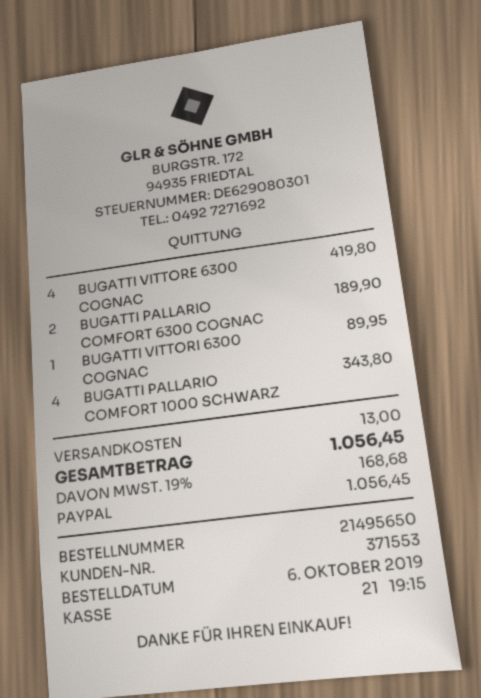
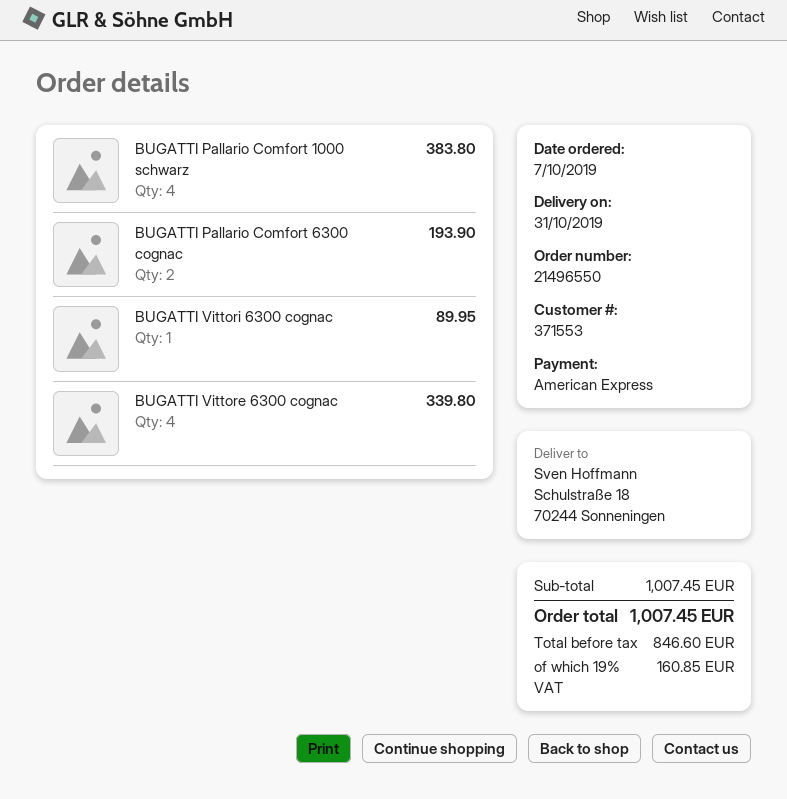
order number: 21495650 -> 21496550
order date: 2019-10-06 -> 2019-10-07
payment method: PayPal -> American Express
BUGATTI VITTORE 6300 COGNAC: 4 for 419.80 -> 4 for 339.80
BUGATTI PALLARIO COMFORT 6300 COGNAC: 2 for 189.90 -> 2 for 193.90
BUGATTI PALLARIO COMFORT 1000 SCHWARZ: 4 for 343.80 -> 4 for 383.80
shipping: 13.00 -> none
tax: 19% = 168.68 -> 19% = 160.85
total: 1056.45 -> 1007.45

